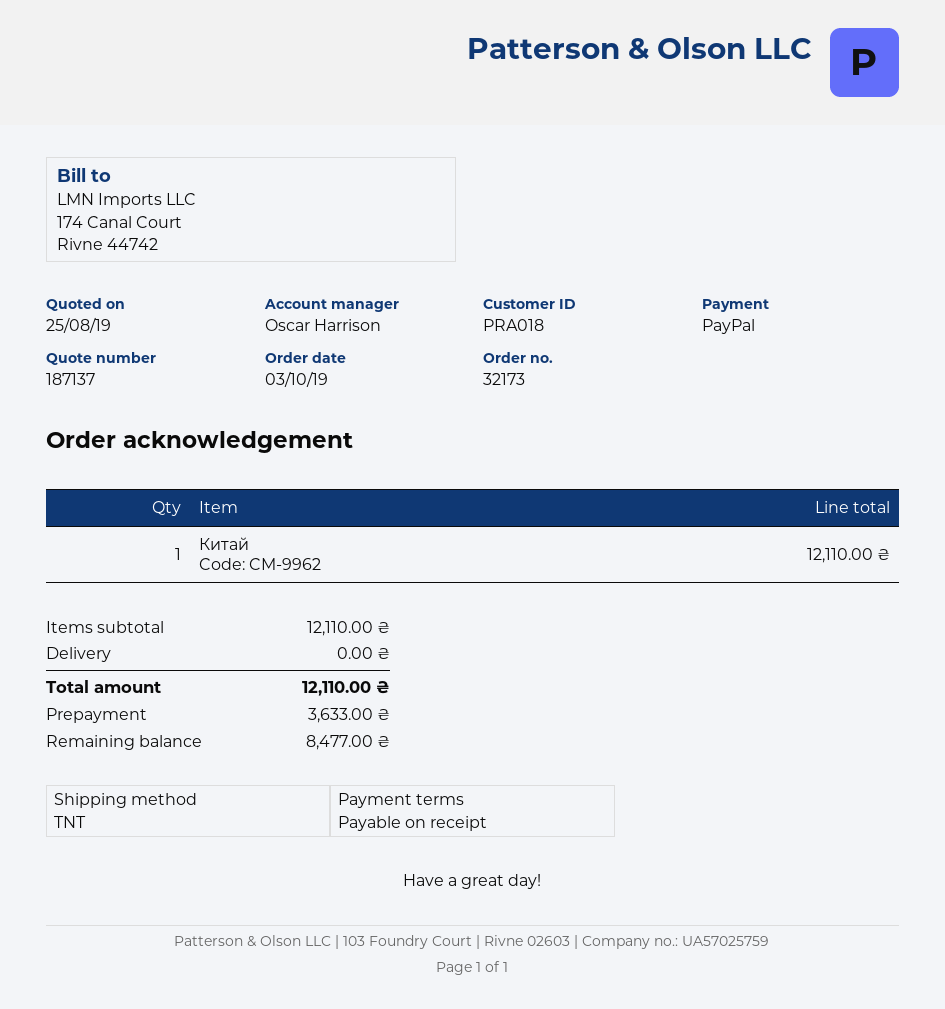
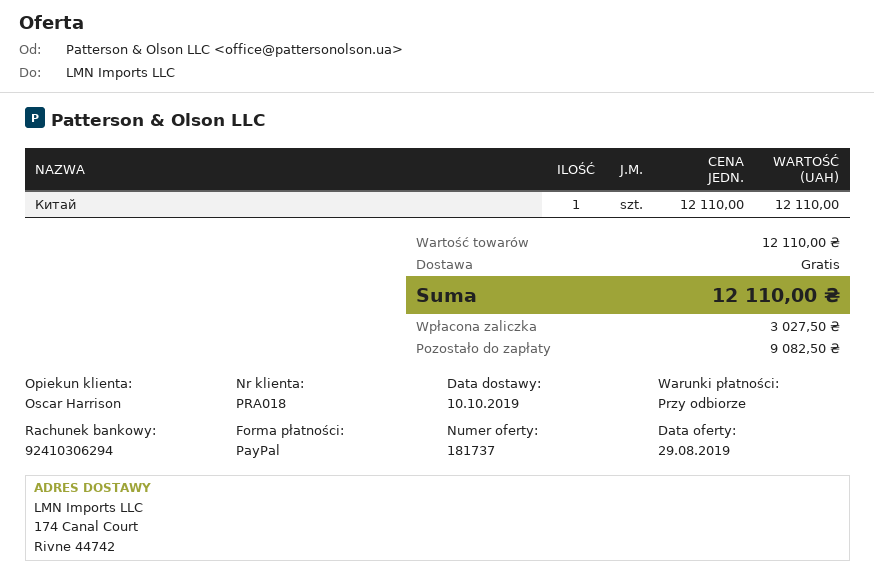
quote number: 187137 -> 181737
quote date: 2019-08-25 -> 2019-08-29
deposit: 3633.00 -> 3027.50
balance: 8477.00 -> 9082.50

